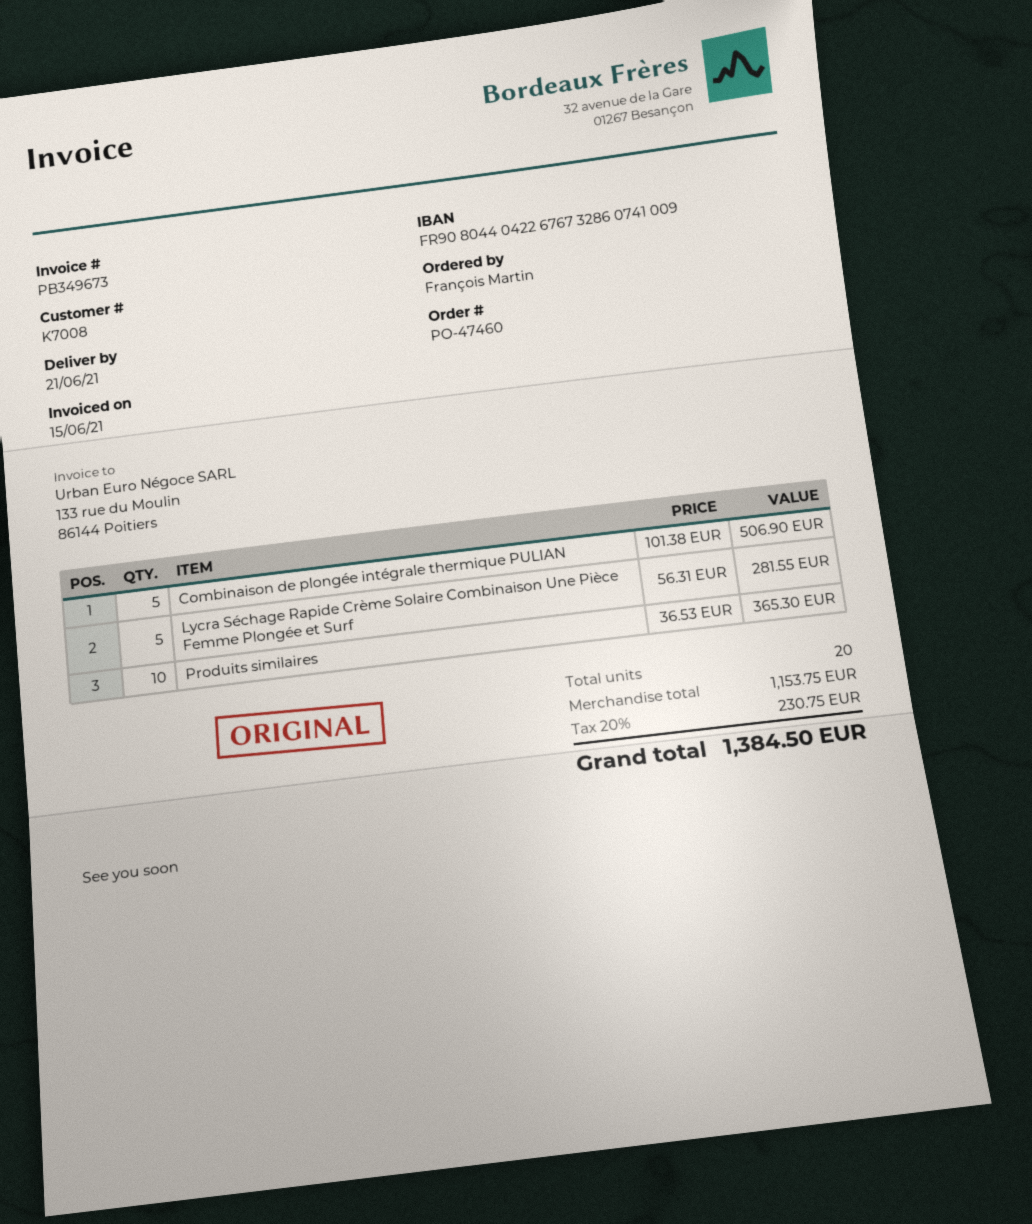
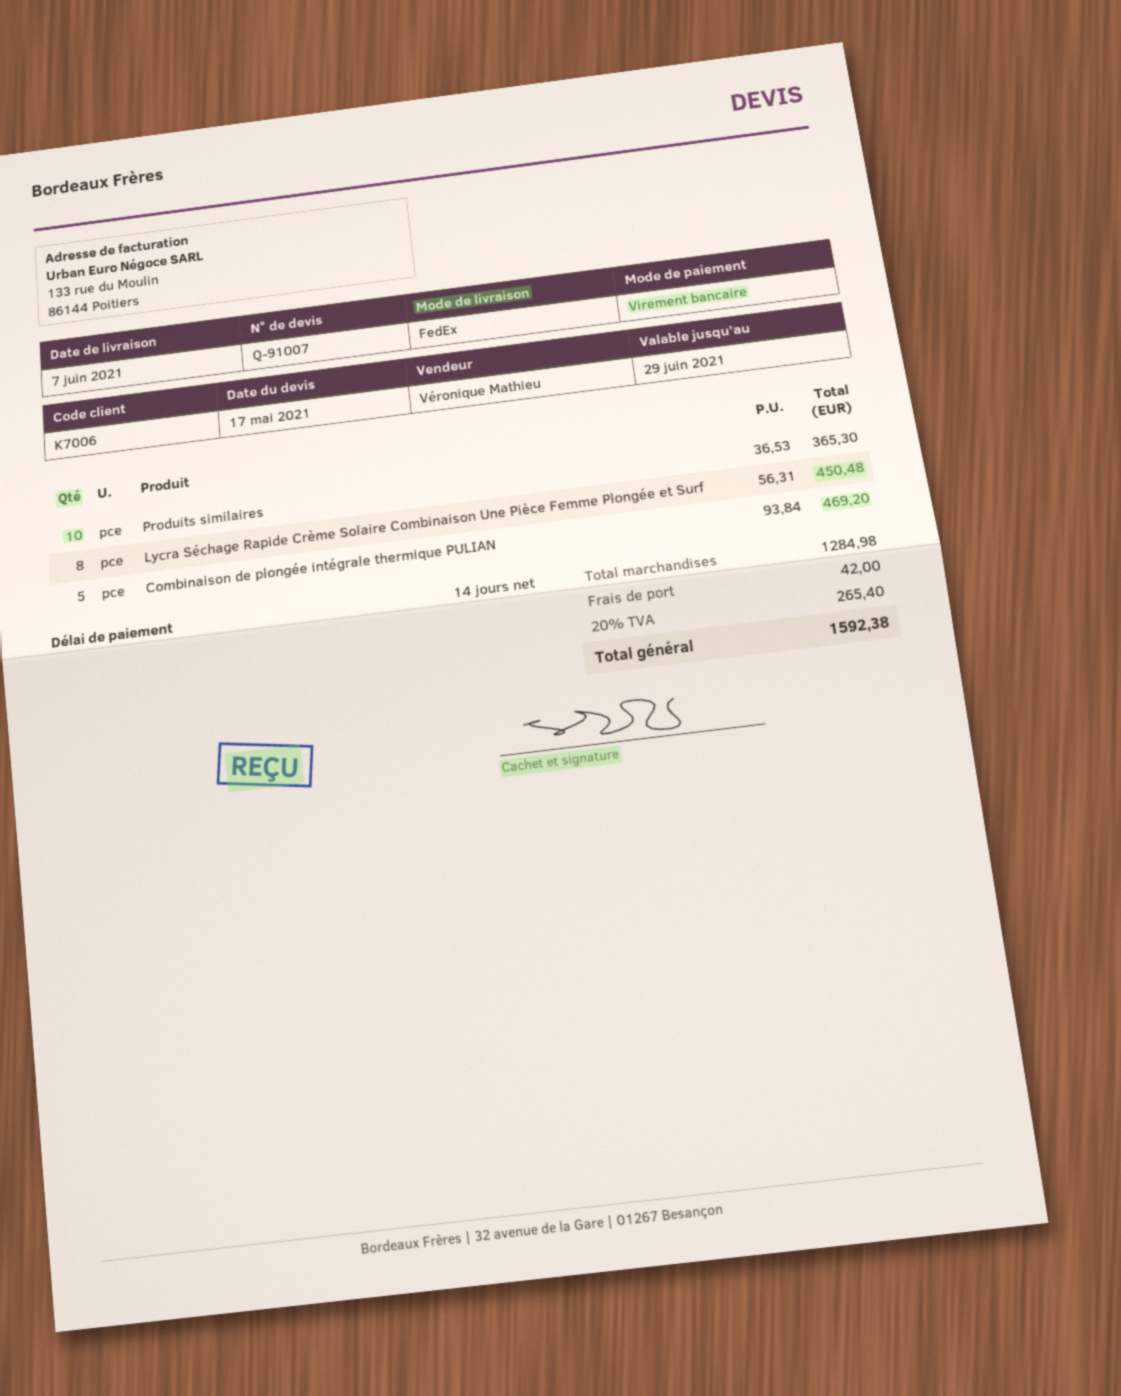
delivery date: 2021-06-21 -> 2021-06-07
customer number: K7008 -> K7006
Combinaison de plongée intégrale thermique PULIAN: 5 x 101.38 = 506.90 -> 5 x 93.84 = 469.20
Lycra Séchage Rapide Crème Solaire Combinaison Une Pièce Femme Plongée et Surf: 5 x 56.31 = 281.55 -> 8 x 56.31 = 450.48
subtotal: 1153.75 -> 1284.98
shipping: none -> 42.00
tax: 20% = 230.75 -> 20% = 265.40
total: 1384.50 -> 1592.38

